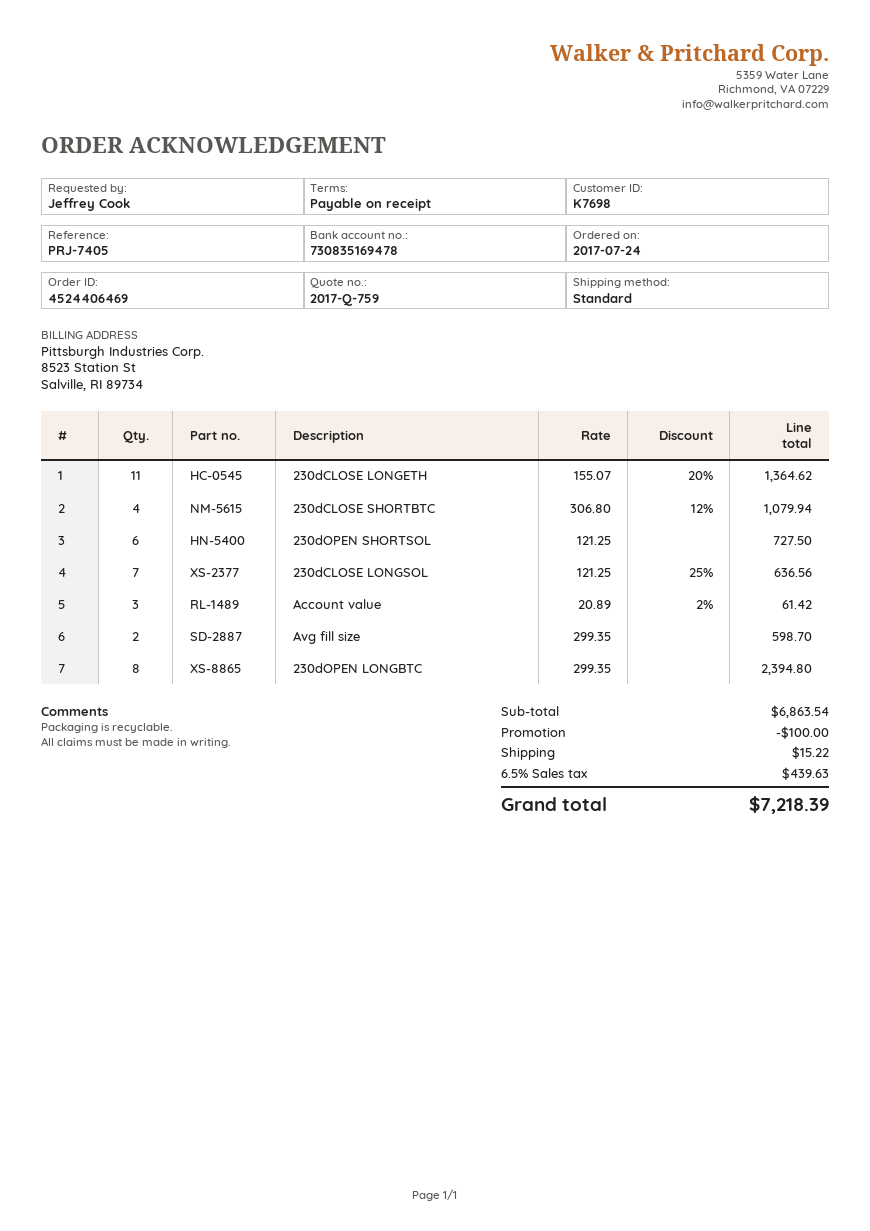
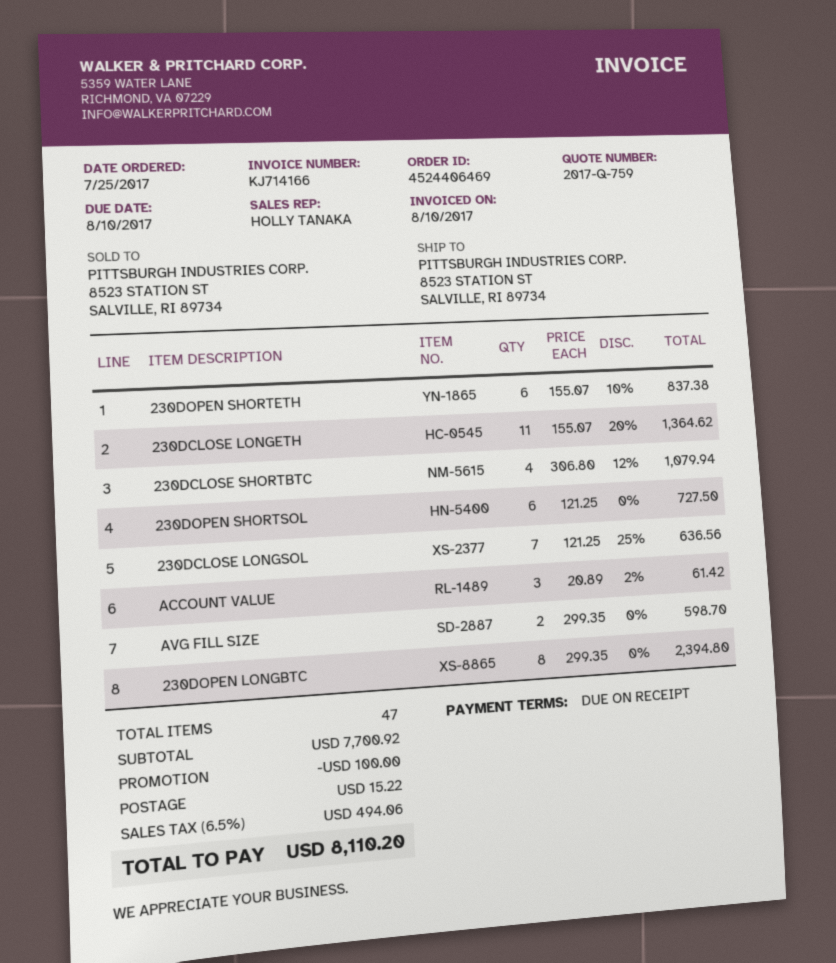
order date: 2017-07-24 -> 2017-07-25
230DOPEN SHORTETH: none -> 6 x 155.07 - 10% = 837.38
subtotal: 6863.54 -> 7700.92
tax: 6.5% = 439.63 -> 6.5% = 494.06
total: 7218.39 -> 8110.20

